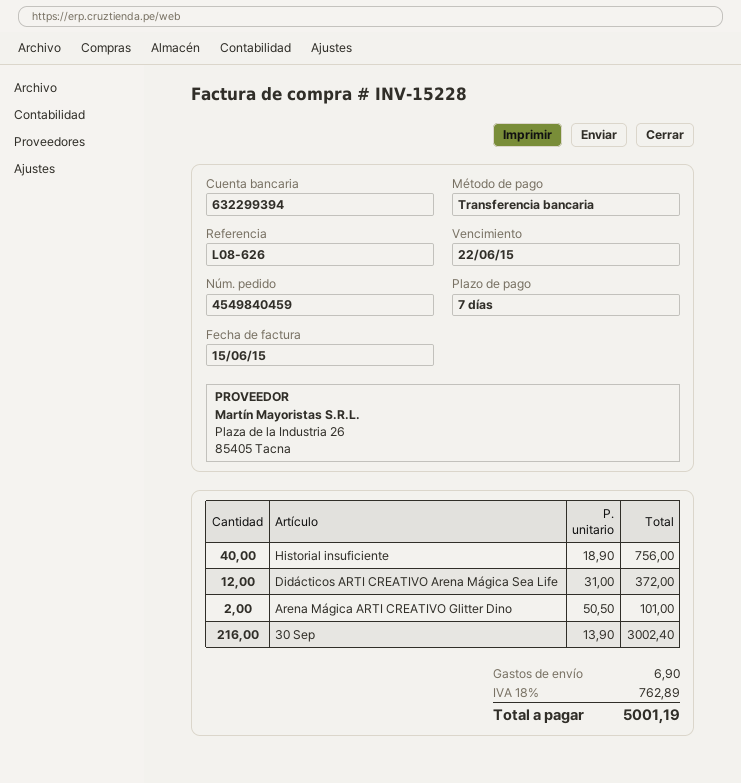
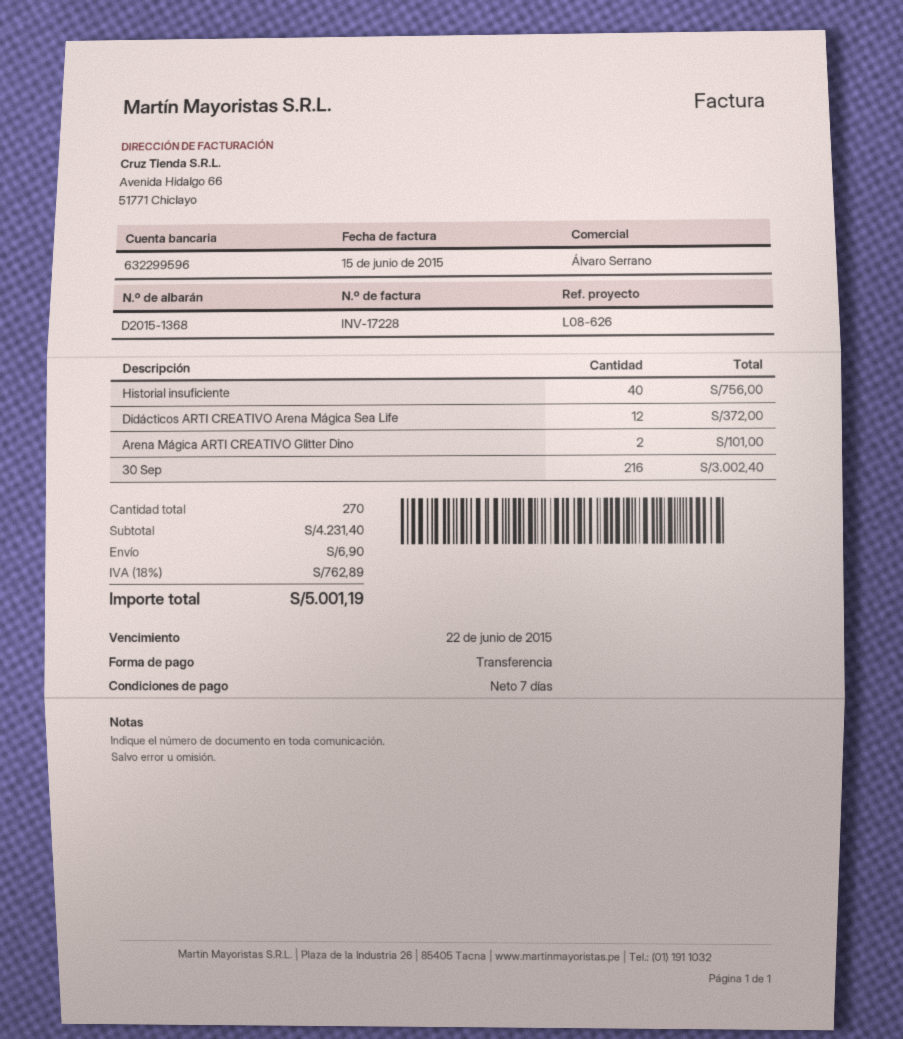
invoice number: INV-15228 -> INV-17228
bank account: 632299394 -> 632299596

